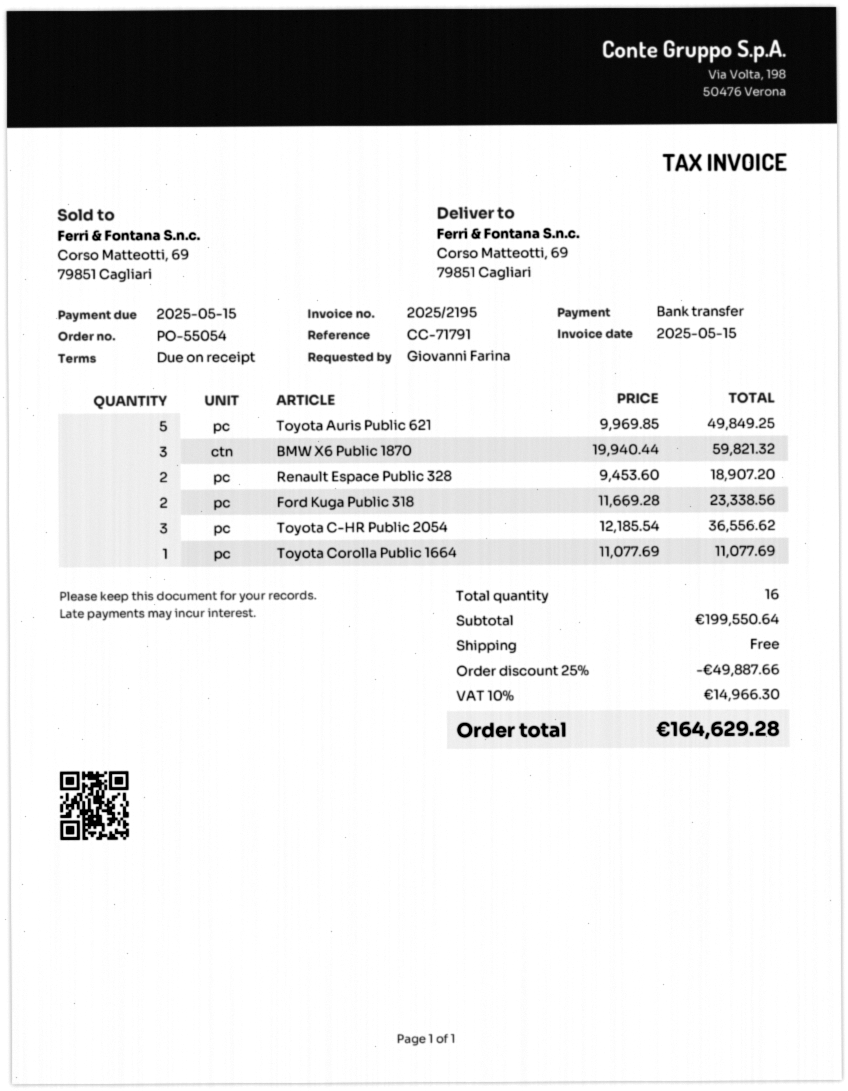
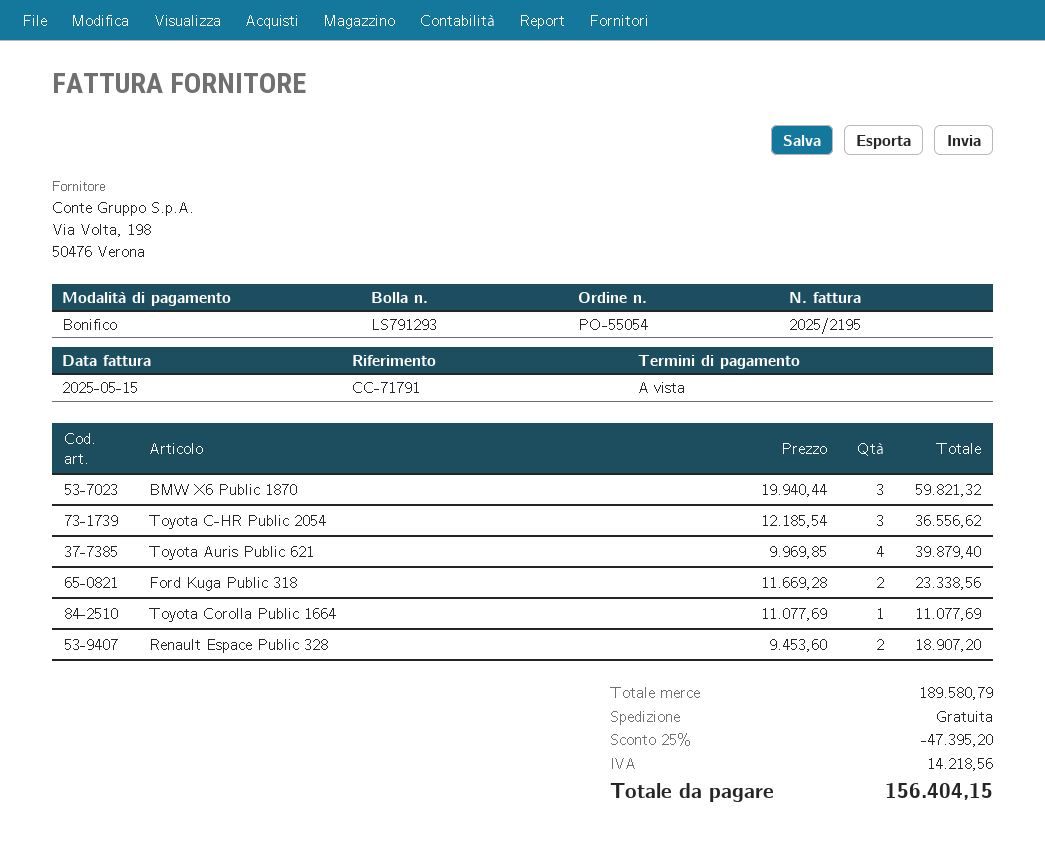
Toyota Auris Public 621: 5 x 9969.85 = 49849.25 -> 4 x 9969.85 = 39879.40
subtotal: 199550.64 -> 189580.79
discount: 25% = 49887.66 -> 25% = 47395.20
tax: 14966.30 -> 14218.56
total: 164629.28 -> 156404.15

